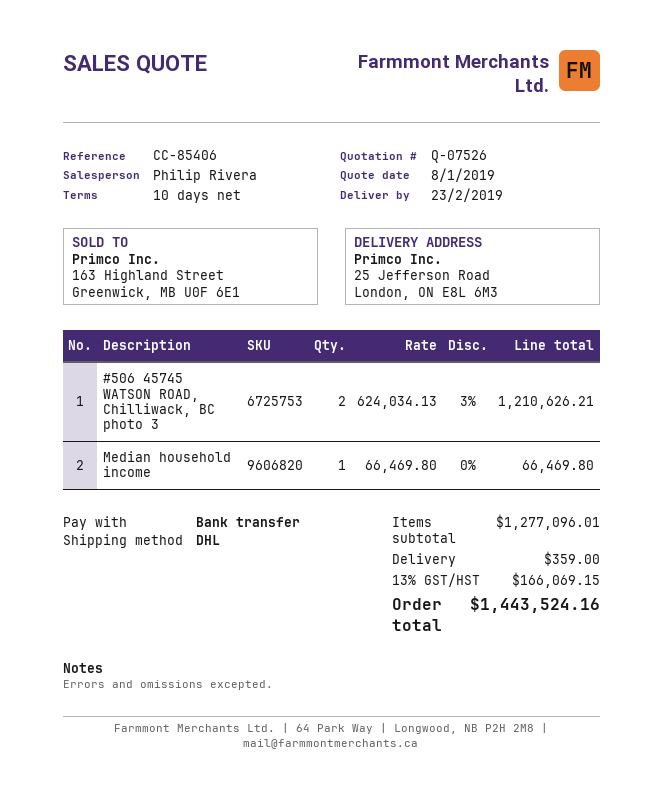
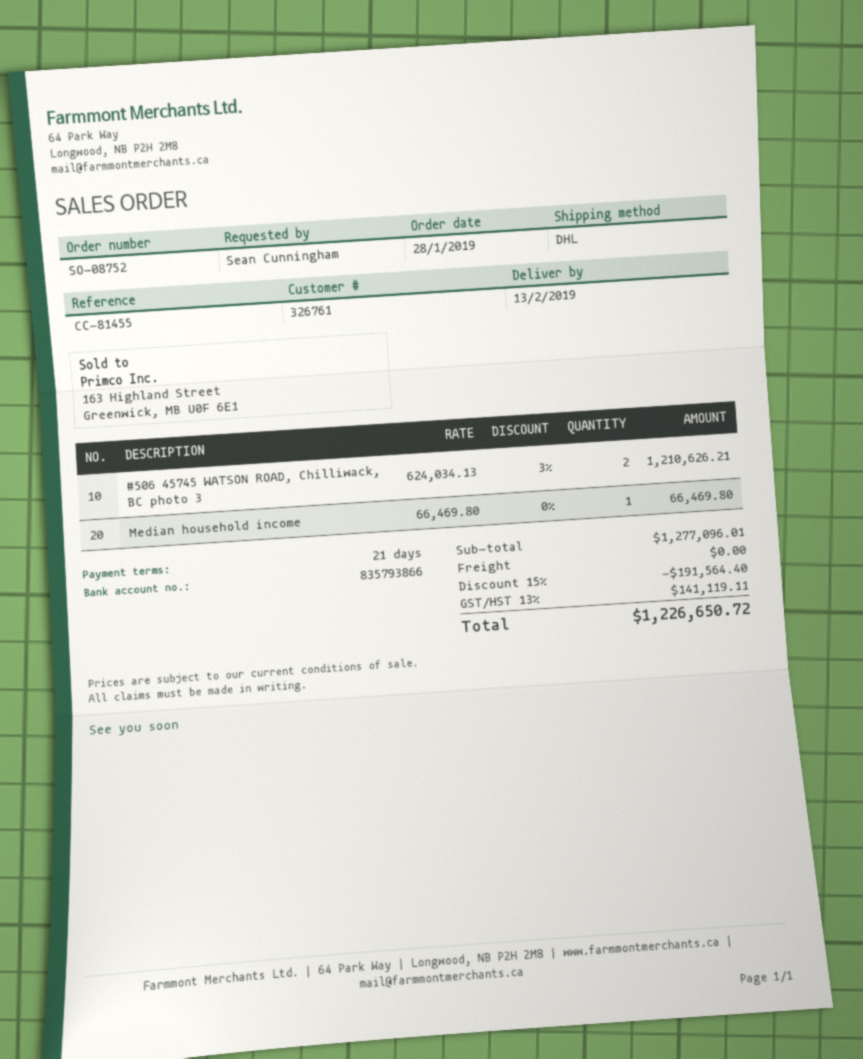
delivery date: 2019-02-23 -> 2019-02-13
payment terms: 10 days -> 21 days
reference: CC-85406 -> CC-81455
discount: none -> 15% = 191564.40
shipping: 359.00 -> 0.00
tax: 13% = 166069.15 -> 13% = 141119.11
total: 1443524.16 -> 1226650.72

